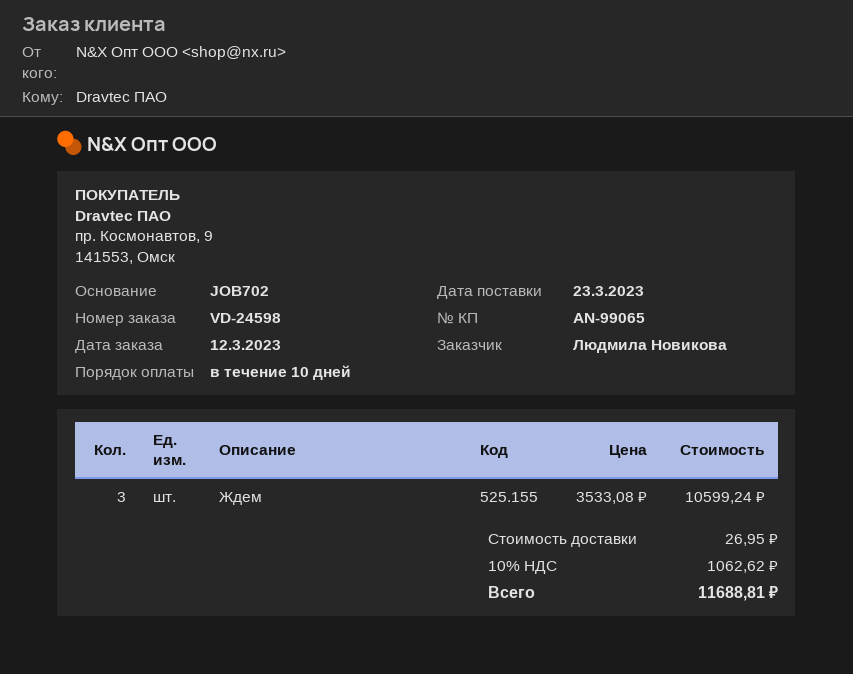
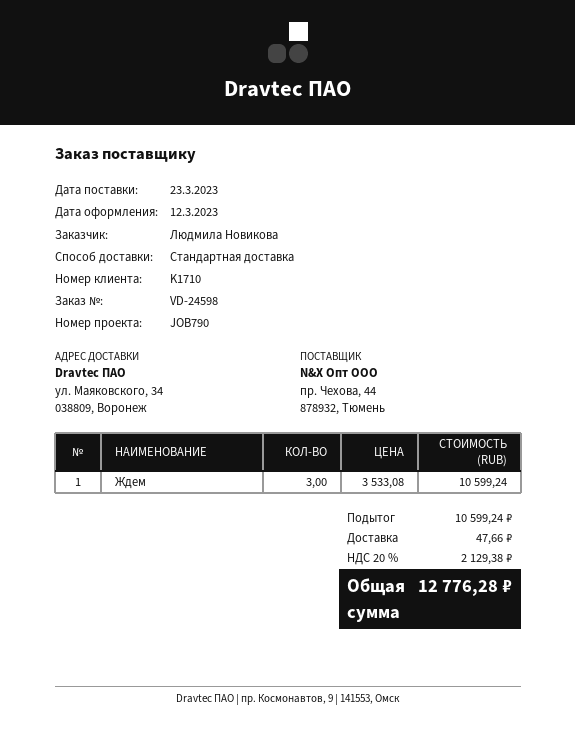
reference: JOB702 -> JOB790
shipping: 26.95 -> 47.66
tax: 10% = 1062.62 -> 20% = 2129.38
total: 11688.81 -> 12776.28

